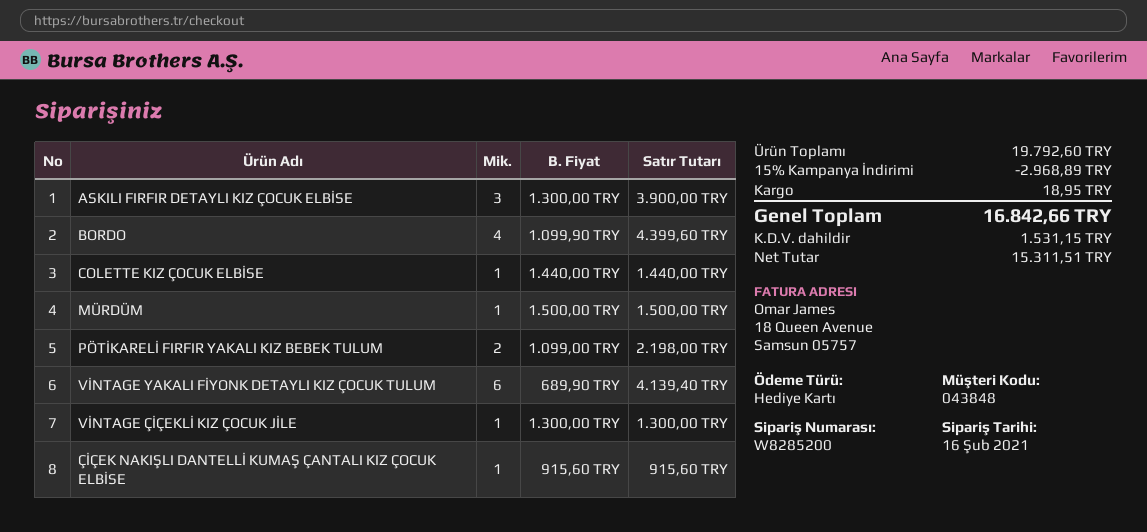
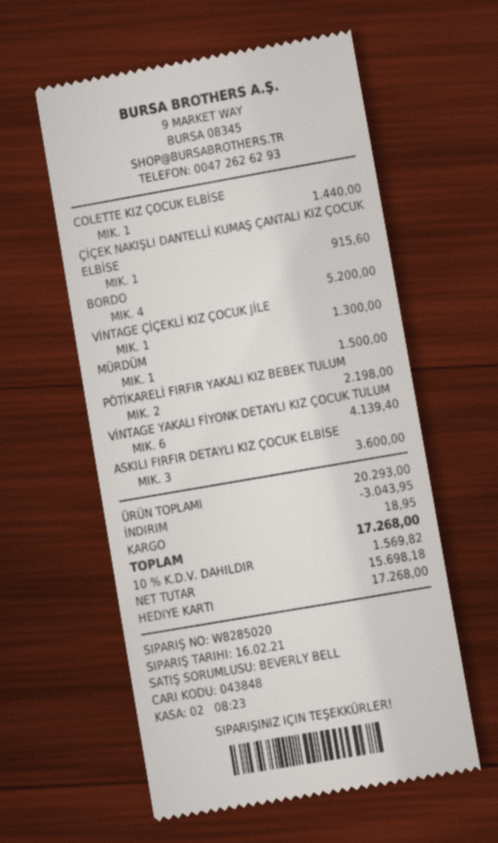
order number: W8285200 -> W8285020
ASKILI FIRFIR DETAYLI KIZ ÇOCUK ELBİSE: 3 for 3900.00 -> 3 for 3600.00
BORDO: 4 for 4399.60 -> 4 for 5200.00
subtotal: 19792.60 -> 20293.00
discount: 2968.89 -> 3043.95
net: 15311.51 -> 15698.18
tax: 1531.15 -> 1569.82
total: 16842.66 -> 17268.00

